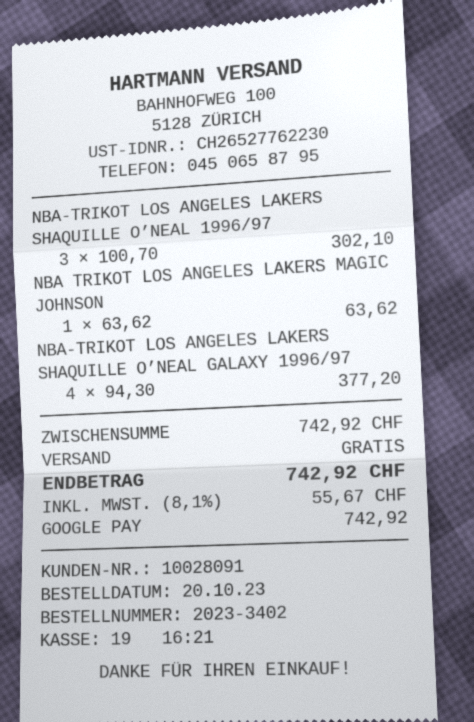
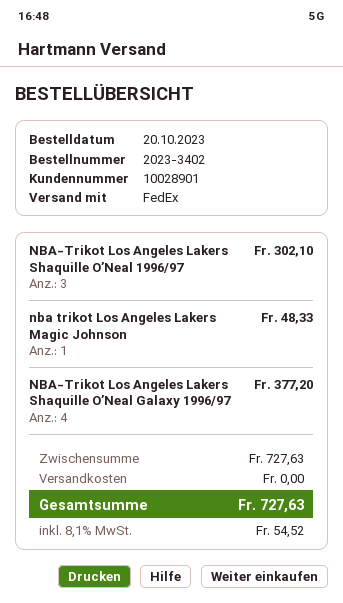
customer number: 10028091 -> 10028901
NBA TRIKOT LOS ANGELES LAKERS MAGIC JOHNSON: 1 for 63.62 -> 1 for 48.33
subtotal: 742.92 -> 727.63
tax: 8.1% = 55.67 -> 8.1% = 54.52
total: 742.92 -> 727.63

